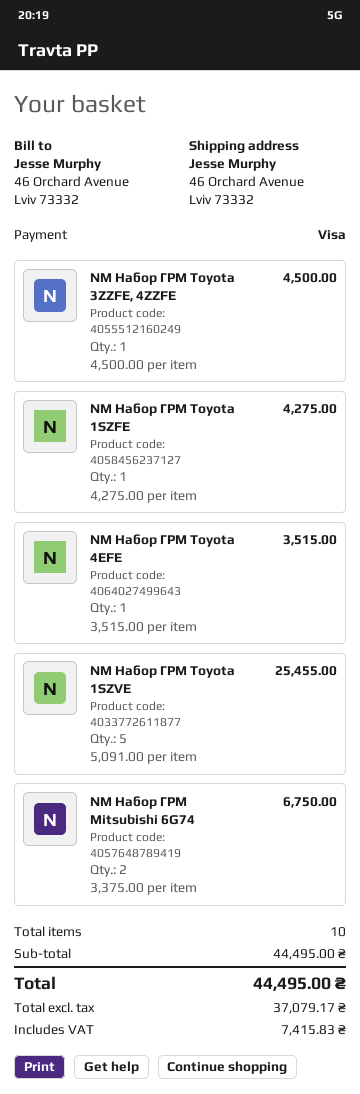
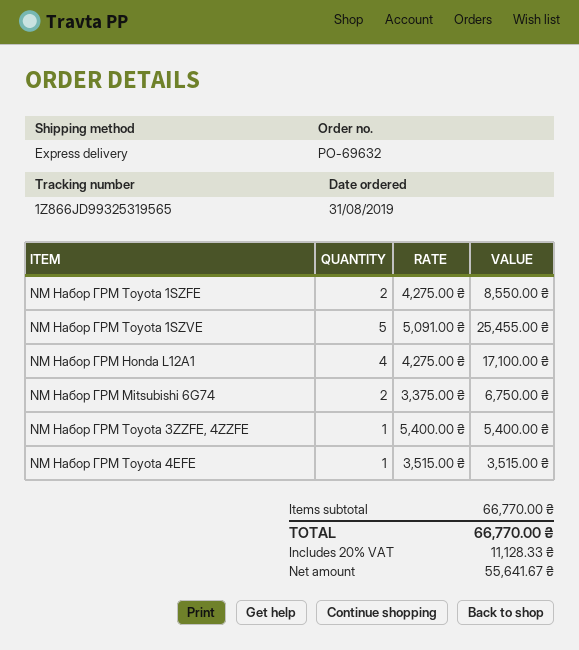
NM Набор ГРМ Toyota 3ZZFE, 4ZZFE: 1 x 4500.00 = 4500.00 -> 1 x 5400.00 = 5400.00
NM Набор ГРМ Toyota 1SZFE: 1 x 4275.00 = 4275.00 -> 2 x 4275.00 = 8550.00
NM Набор ГРМ Honda L12A1: none -> 4 x 4275.00 = 17100.00
subtotal: 44495.00 -> 66770.00
net: 37079.17 -> 55641.67
tax: 7415.83 -> 11128.33
total: 44495.00 -> 66770.00

